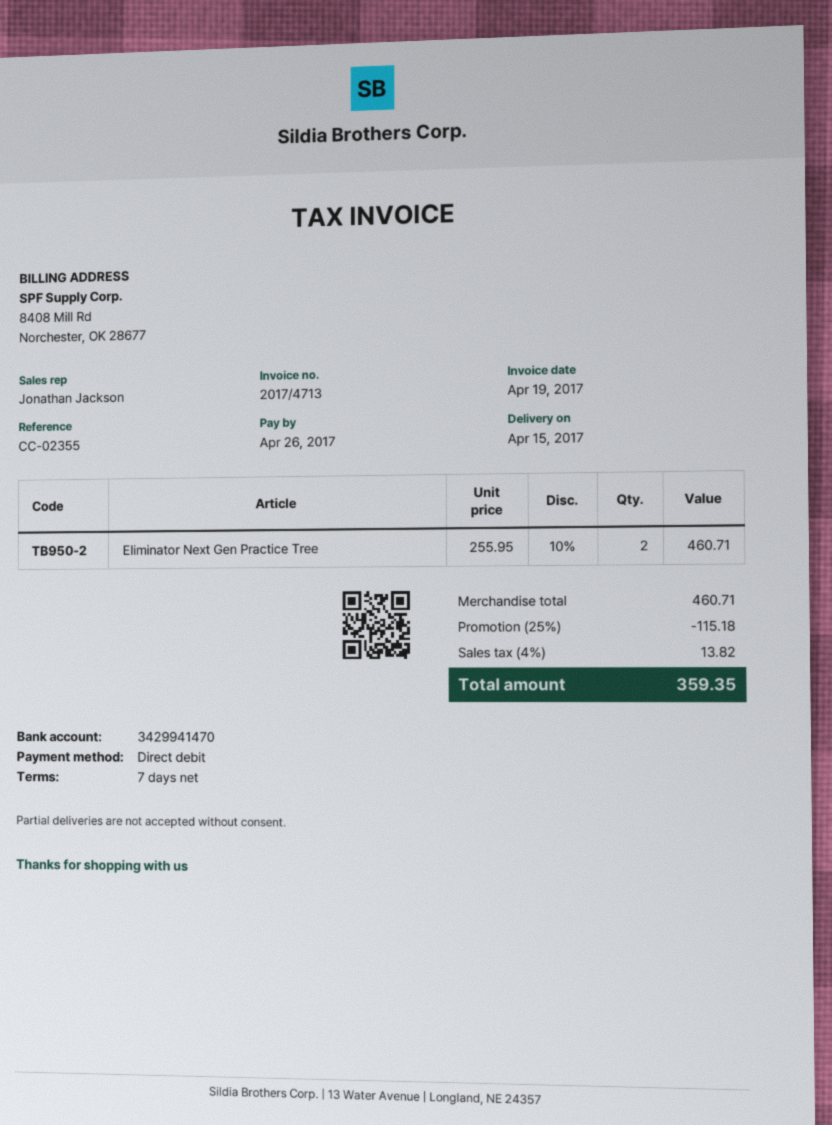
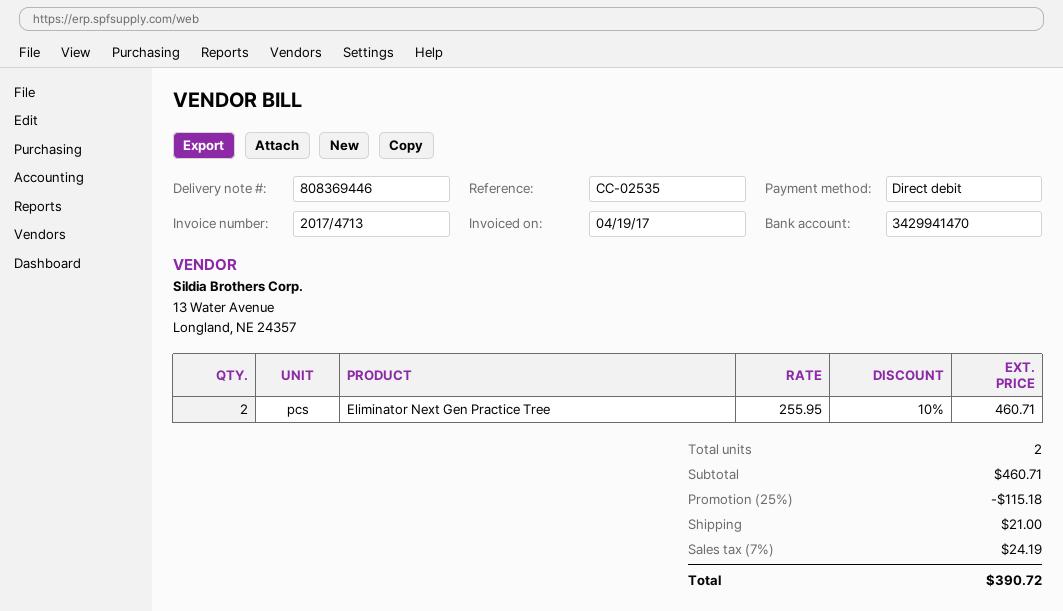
reference: CC-02355 -> CC-02535
shipping: none -> 21.00
tax: 4% = 13.82 -> 7% = 24.19
total: 359.35 -> 390.72

